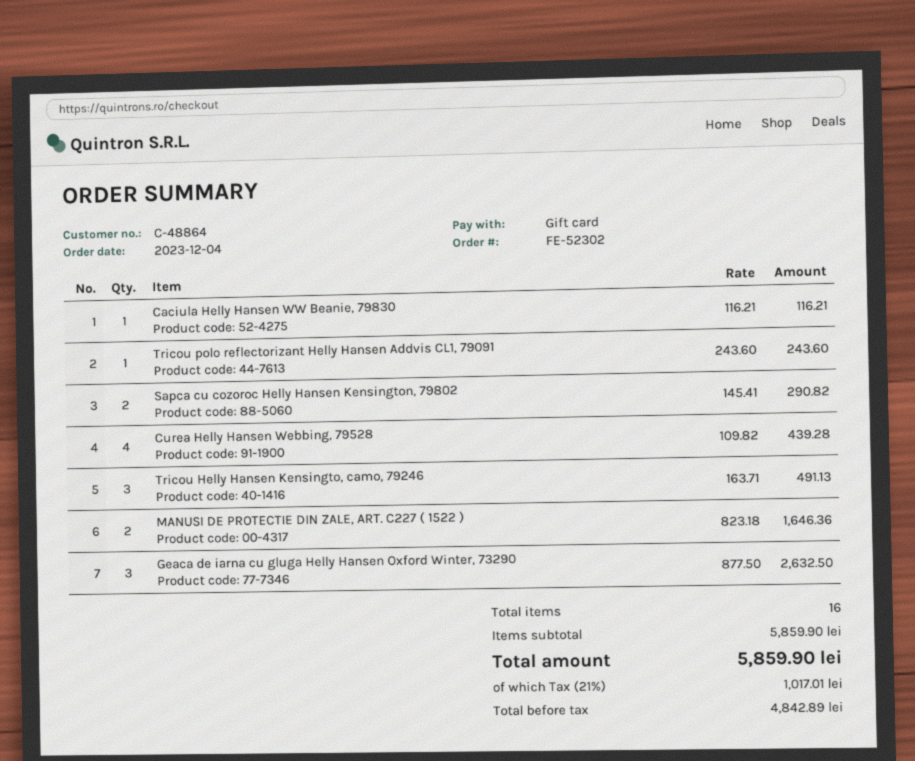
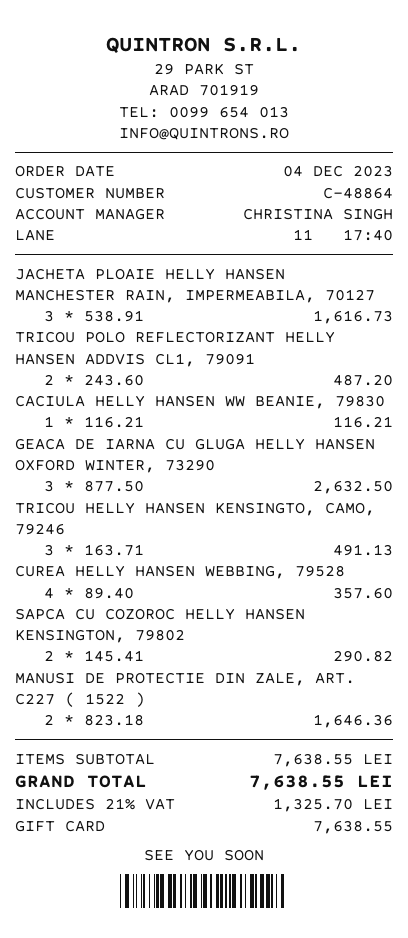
Tricou polo reflectorizant Helly Hansen Addvis CL1, 79091: 1 x 243.60 = 243.60 -> 2 x 243.60 = 487.20
Curea Helly Hansen Webbing, 79528: 4 x 109.82 = 439.28 -> 4 x 89.40 = 357.60
JACHETA PLOAIE HELLY HANSEN MANCHESTER RAIN, IMPERMEABILA, 70127: none -> 3 x 538.91 = 1616.73
subtotal: 5859.90 -> 7638.55
tax: 21% = 1017.01 -> 21% = 1325.70
total: 5859.90 -> 7638.55

